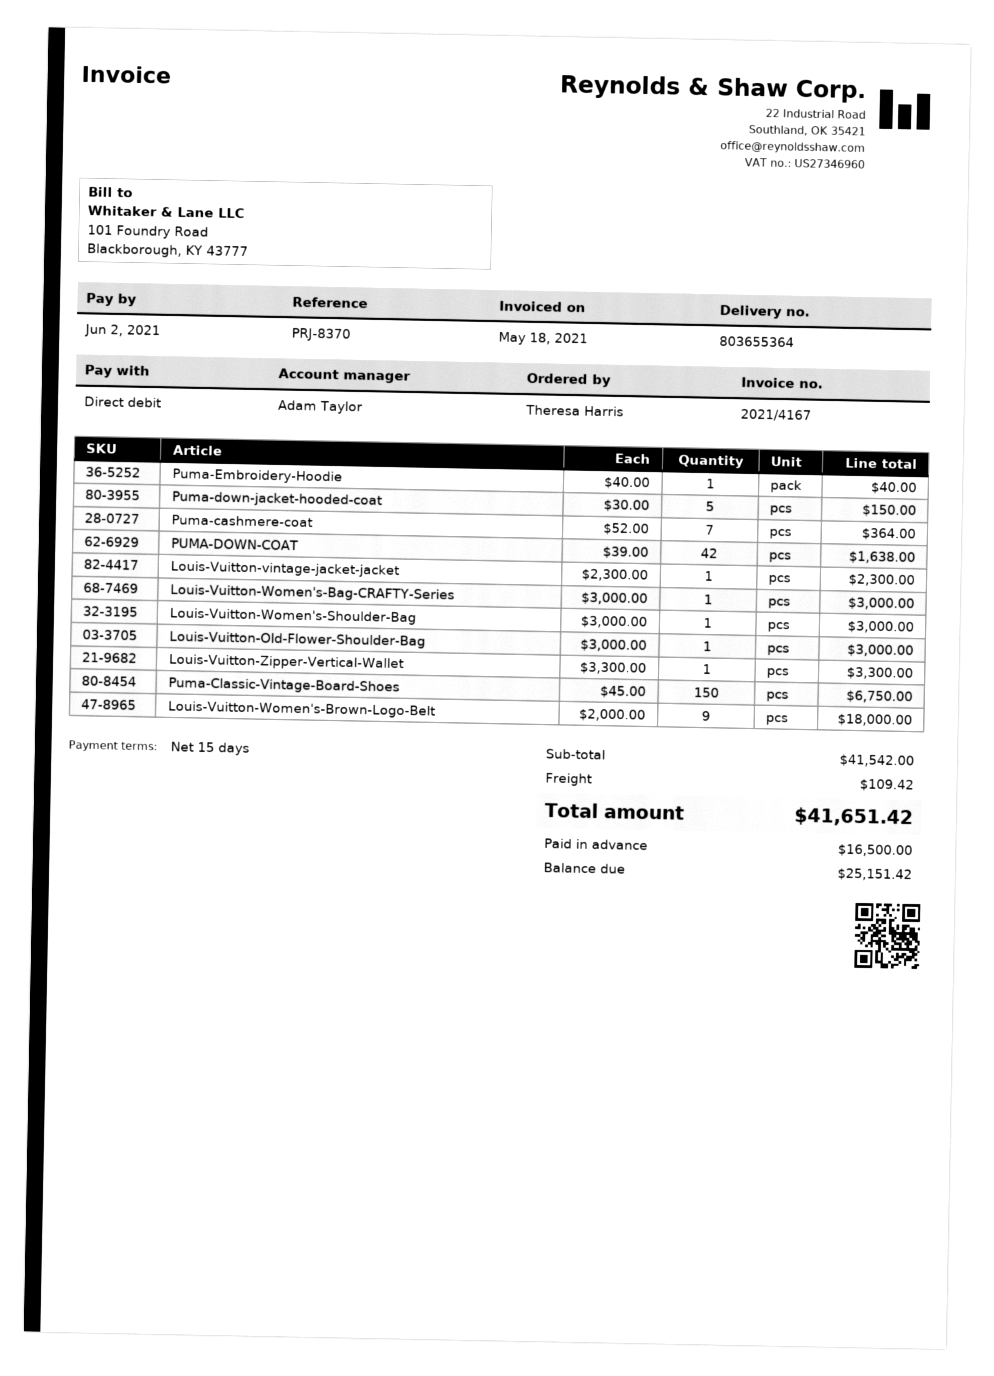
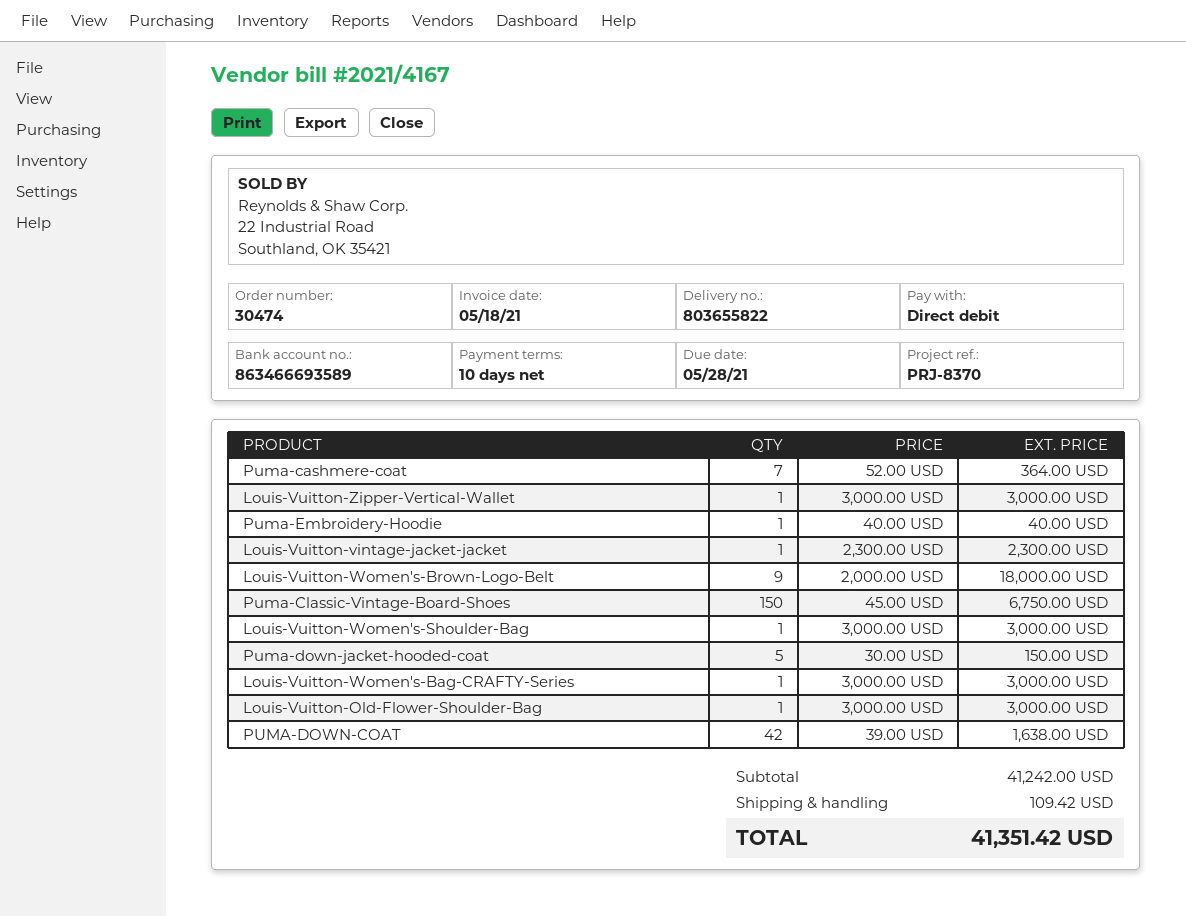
delivery note number: 803655364 -> 803655822
payment terms: 15 days -> 10 days
due date: 2021-06-02 -> 2021-05-28
Louis-Vuitton-Zipper-Vertical-Wallet: 1 x 3300.00 = 3300.00 -> 1 x 3000.00 = 3000.00
subtotal: 41542.00 -> 41242.00
total: 41651.42 -> 41351.42

